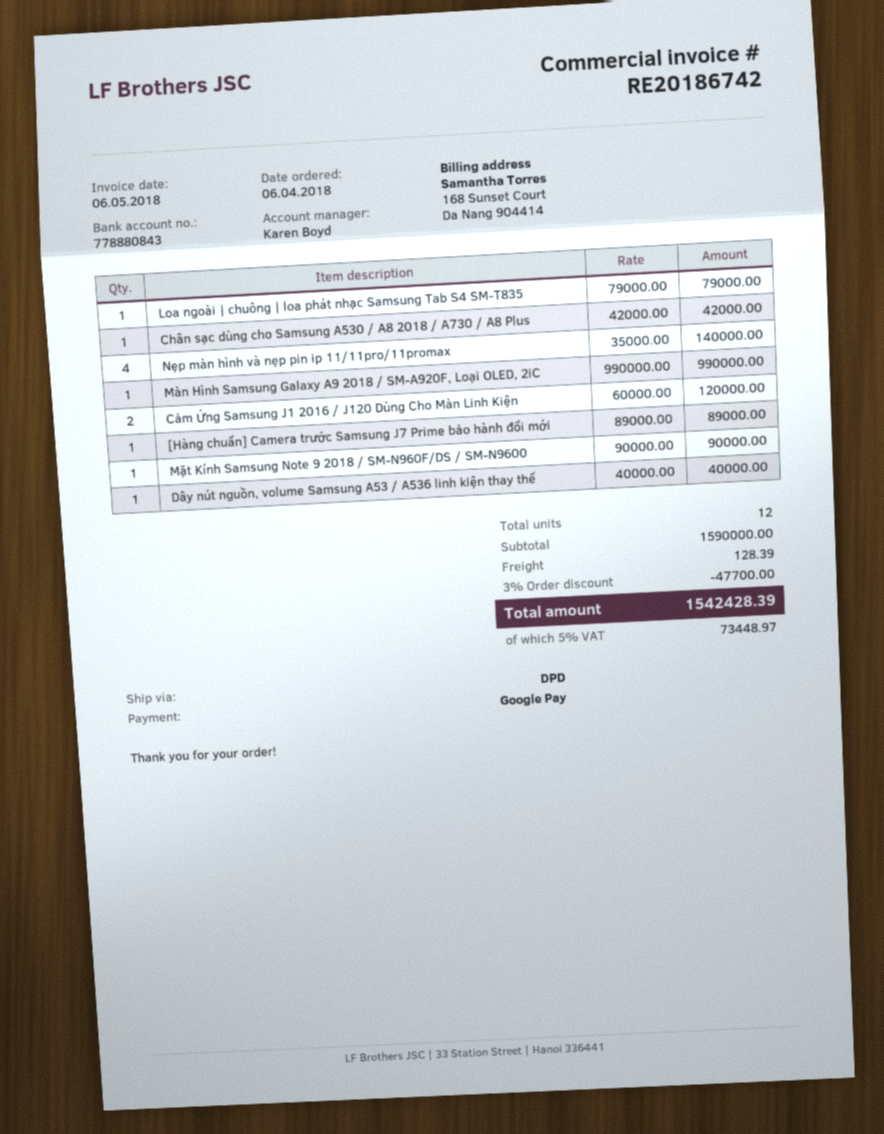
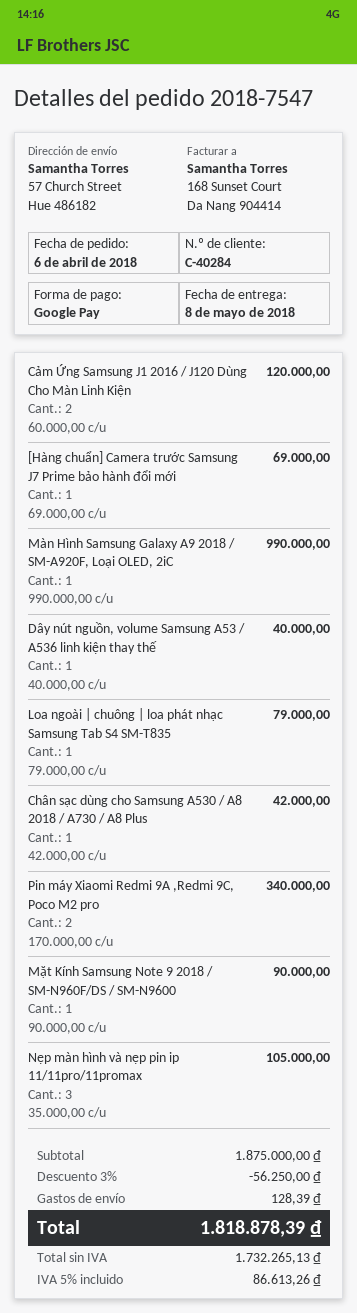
Nẹp màn hình và nẹp pin ip 11/11pro/11promax: 4 x 35000.00 = 140000.00 -> 3 x 35000.00 = 105000.00
[Hàng chuẩn] Camera trước Samsung J7 Prime bảo hành đổi mới: 1 x 89000.00 = 89000.00 -> 1 x 69000.00 = 69000.00
Pin máy Xiaomi Redmi 9A ,Redmi 9C, Poco M2 pro: none -> 2 x 170000.00 = 340000.00
subtotal: 1590000.00 -> 1875000.00
discount: 3% = 47700.00 -> 3% = 56250.00
tax: 5% = 73448.97 -> 5% = 86613.26
total: 1542428.39 -> 1818878.39

